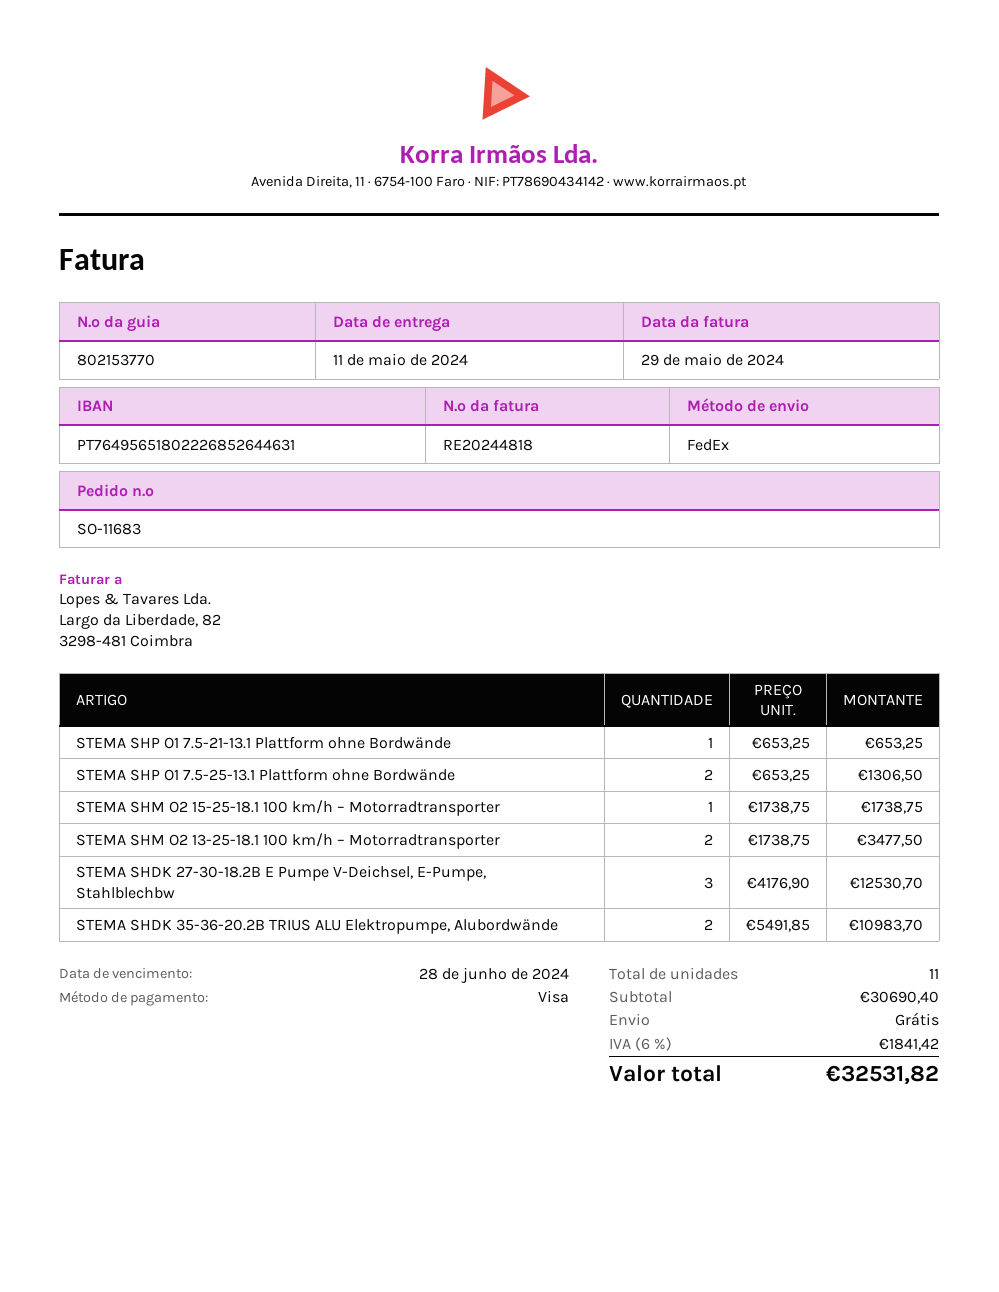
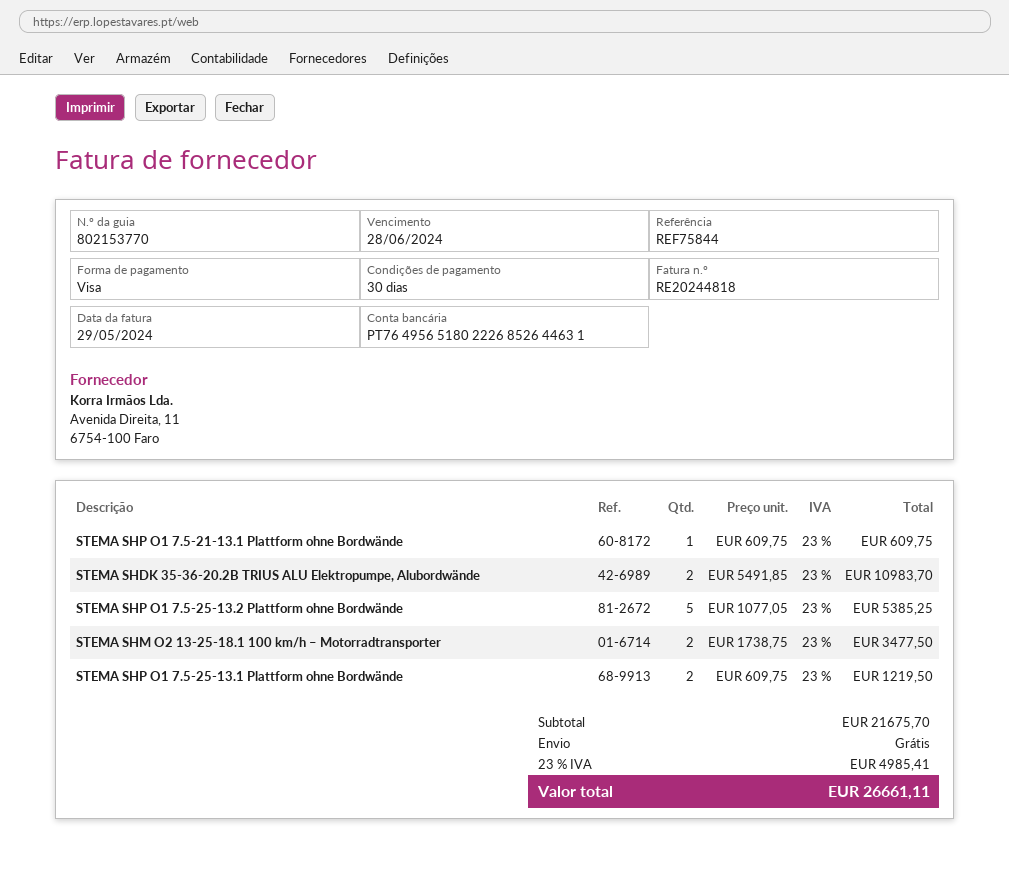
STEMA SHP O1 7.5-21-13.1 Plattform ohne Bordwände: 1 x 653.25 = 653.25 -> 1 x 609.75 = 609.75
STEMA SHP O1 7.5-25-13.1 Plattform ohne Bordwände: 2 x 653.25 = 1306.50 -> 2 x 609.75 = 1219.50
STEMA SHM O2 15-25-18.1 100 km/h – Motorradtransporter: 1 x 1738.75 = 1738.75 -> none
STEMA SHDK 27-30-18.2B E Pumpe V-Deichsel, E-Pumpe, Stahlblechbw: 3 x 4176.90 = 12530.70 -> none
STEMA SHP O1 7.5-25-13.2 Plattform ohne Bordwände: none -> 5 x 1077.05 = 5385.25
subtotal: 30690.40 -> 21675.70
tax: 6% = 1841.42 -> 23% = 4985.41
total: 32531.82 -> 26661.11

